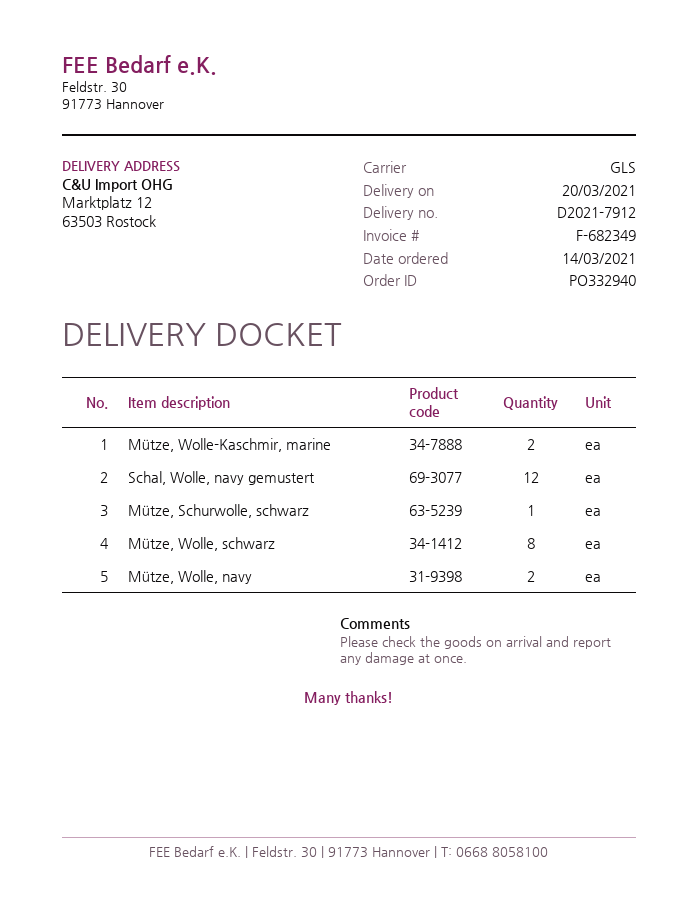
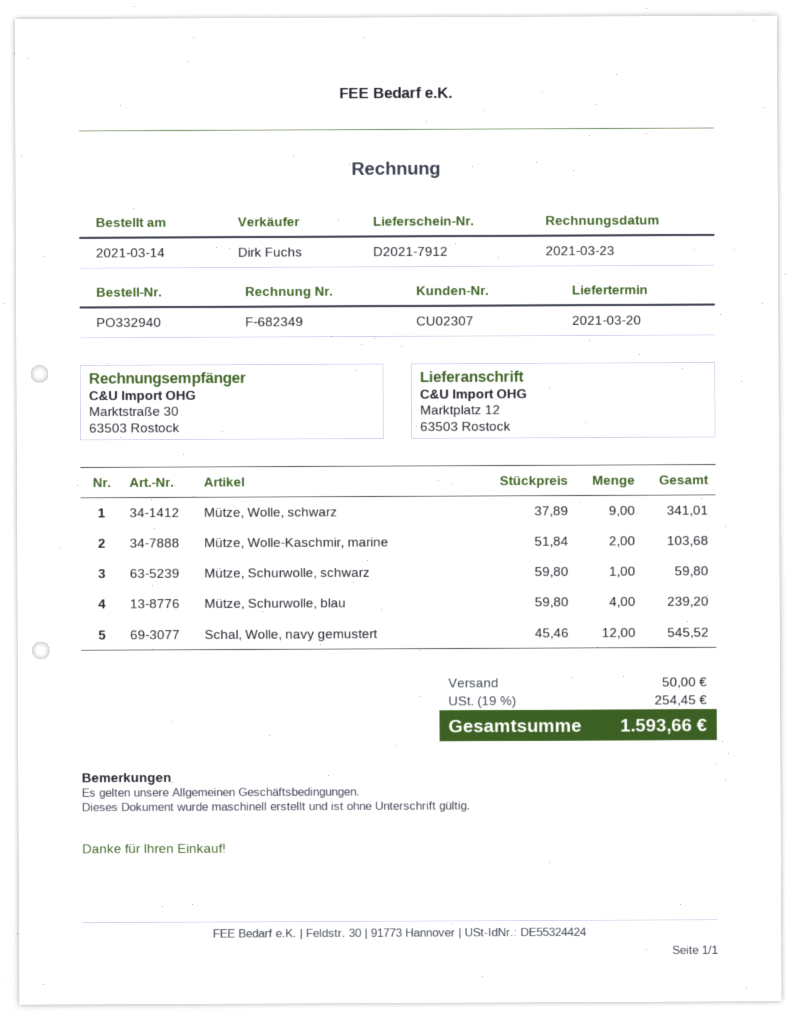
Mütze, Wolle, schwarz: 8 -> 9
Mütze, Wolle, navy: 2 -> none
Mütze, Schurwolle, blau: none -> 4

